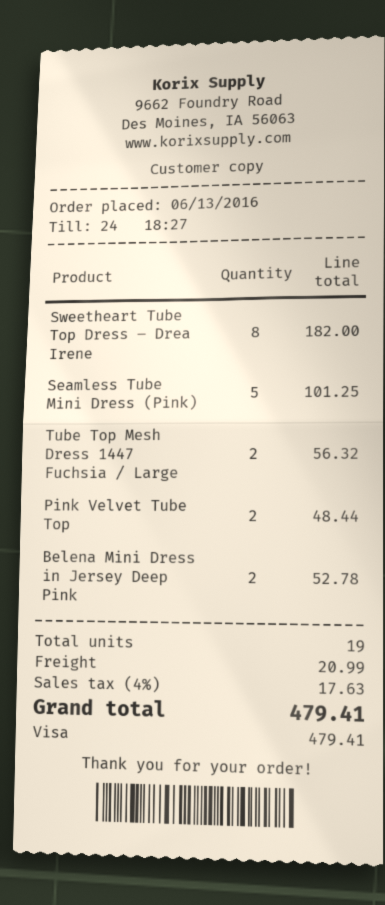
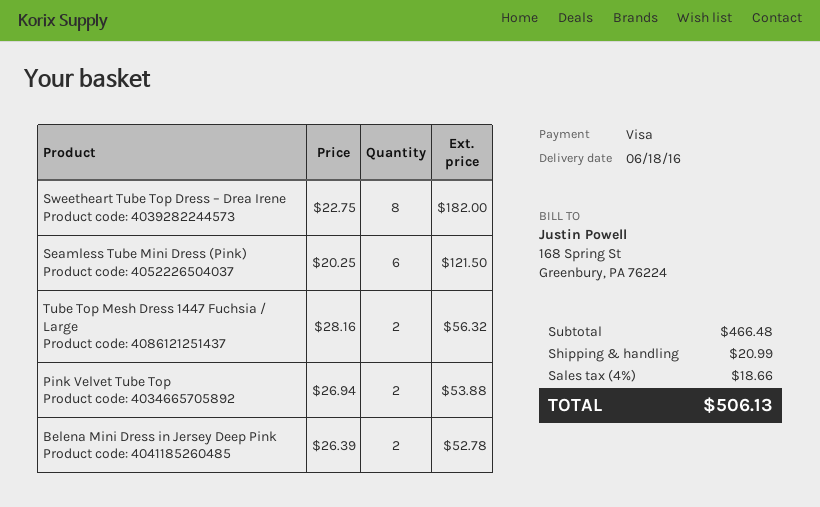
Seamless Tube Mini Dress (Pink): 5 for 101.25 -> 6 for 121.50
Pink Velvet Tube Top: 2 for 48.44 -> 2 for 53.88
tax: 4% = 17.63 -> 4% = 18.66
total: 479.41 -> 506.13

